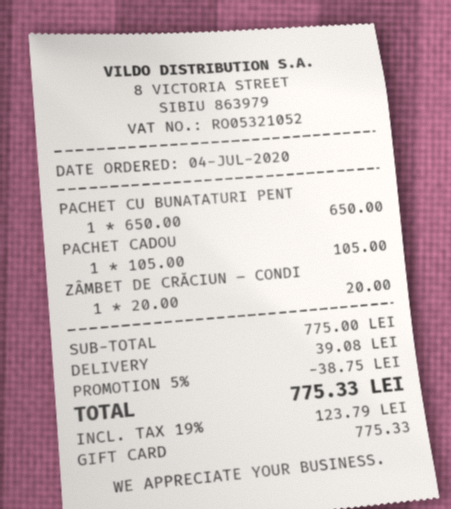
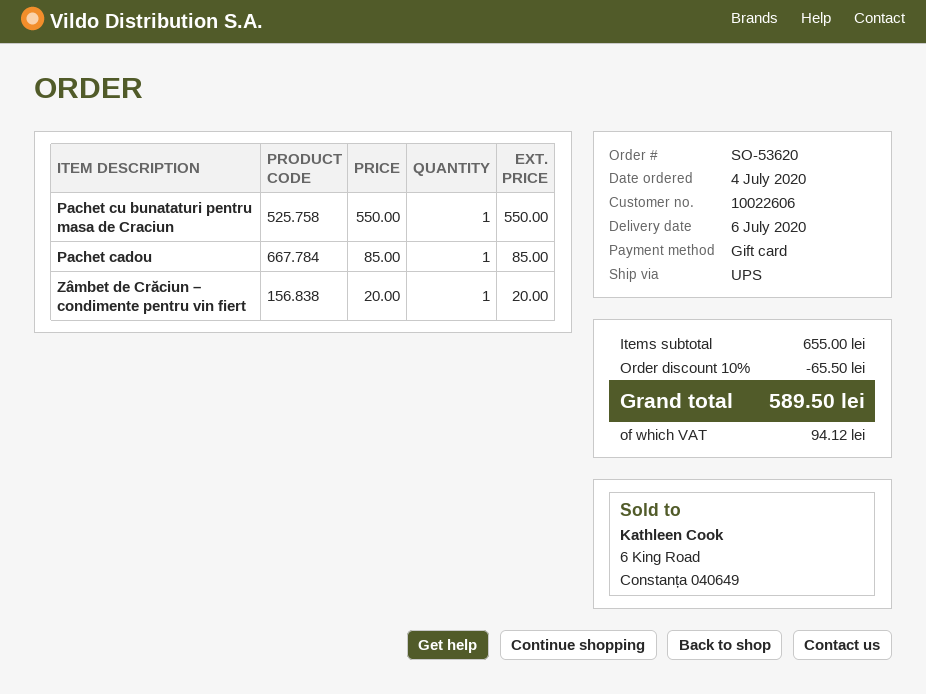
PACHET CU BUNATATURI PENT: 1 x 650.00 = 650.00 -> 1 x 550.00 = 550.00
PACHET CADOU: 1 x 105.00 = 105.00 -> 1 x 85.00 = 85.00
subtotal: 775.00 -> 655.00
discount: 5% = 38.75 -> 10% = 65.50
shipping: 39.08 -> none
tax: 123.79 -> 94.12
total: 775.33 -> 589.50

